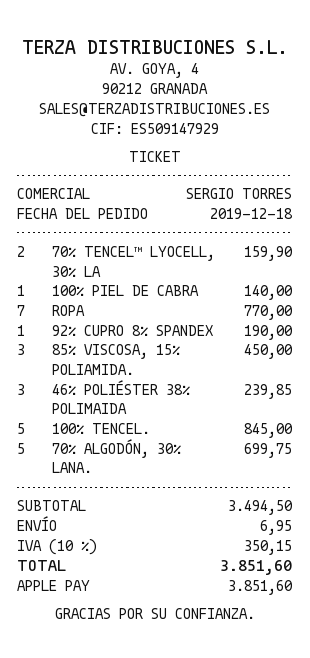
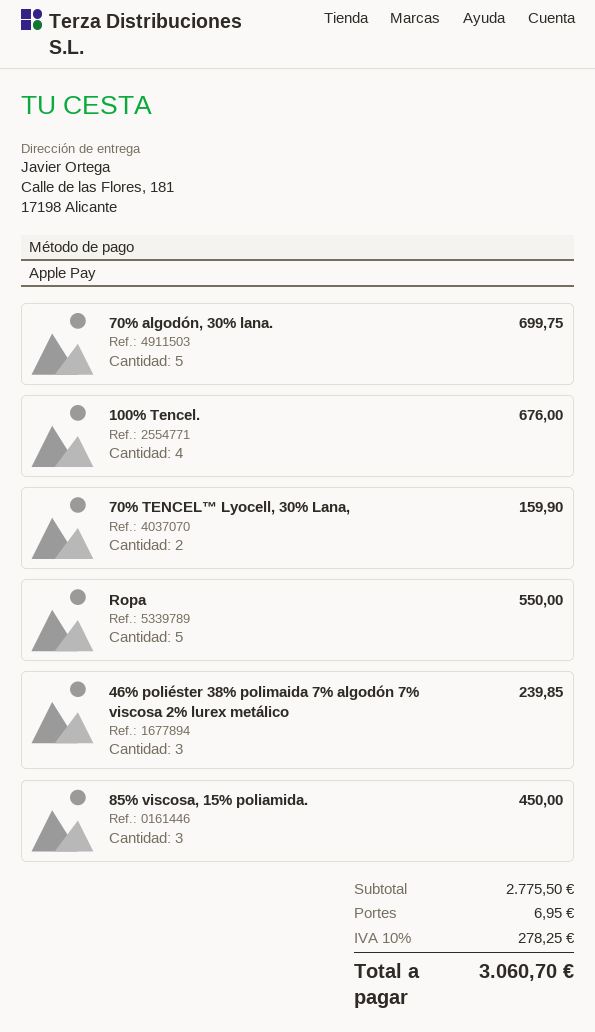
100% PIEL DE CABRA: 1 for 140.00 -> none
ROPA: 7 for 770.00 -> 5 for 550.00
92% CUPRO 8% SPANDEX: 1 for 190.00 -> none
100% TENCEL.: 5 for 845.00 -> 4 for 676.00
subtotal: 3494.50 -> 2775.50
tax: 10% = 350.15 -> 10% = 278.25
total: 3851.60 -> 3060.70

